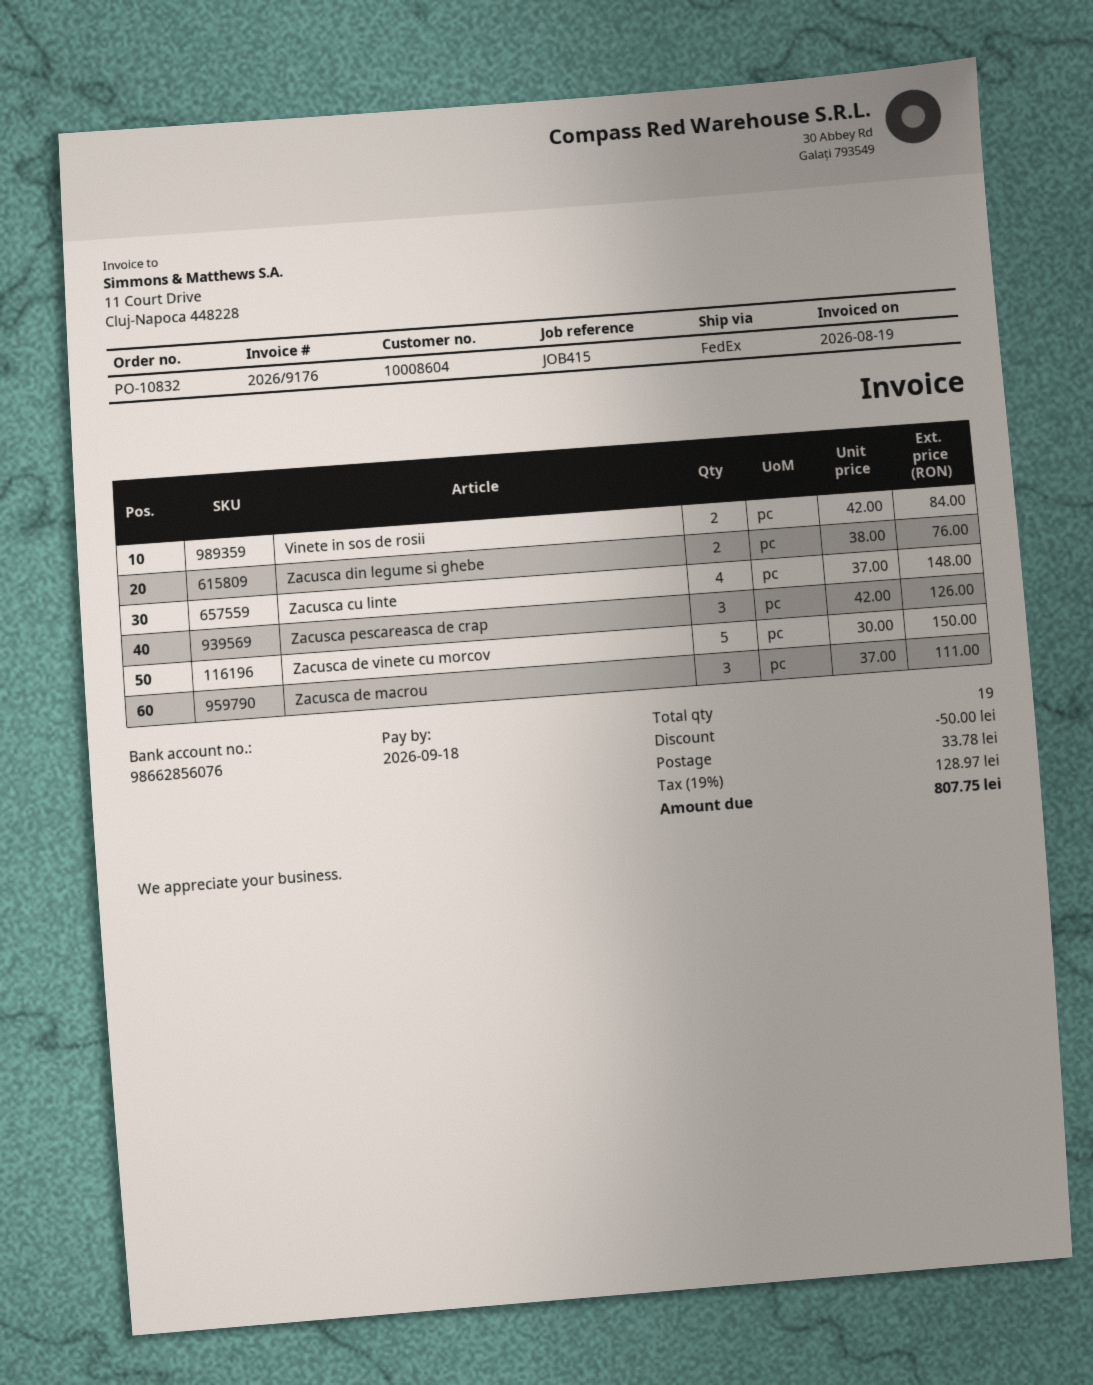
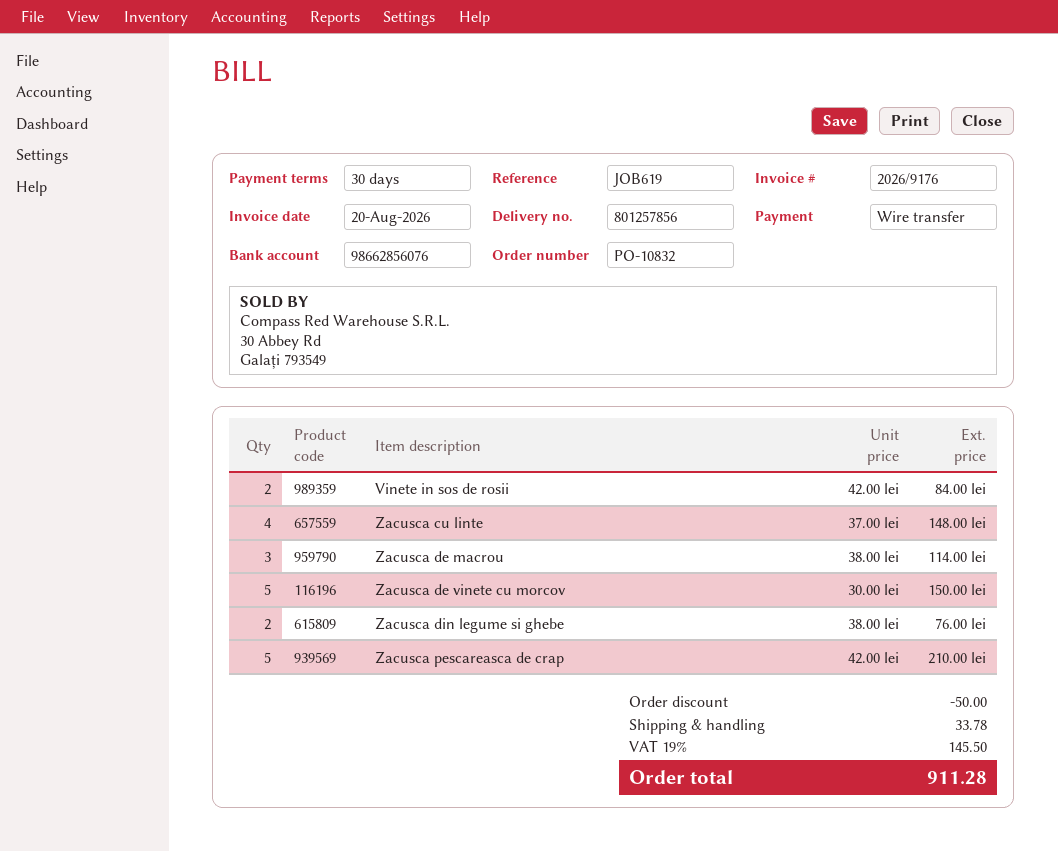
invoice date: 2026-08-19 -> 2026-08-20
reference: JOB415 -> JOB619
Zacusca pescareasca de crap: 3 x 42.00 = 126.00 -> 5 x 42.00 = 210.00
Zacusca de macrou: 3 x 37.00 = 111.00 -> 3 x 38.00 = 114.00
tax: 19% = 128.97 -> 19% = 145.50
total: 807.75 -> 911.28

